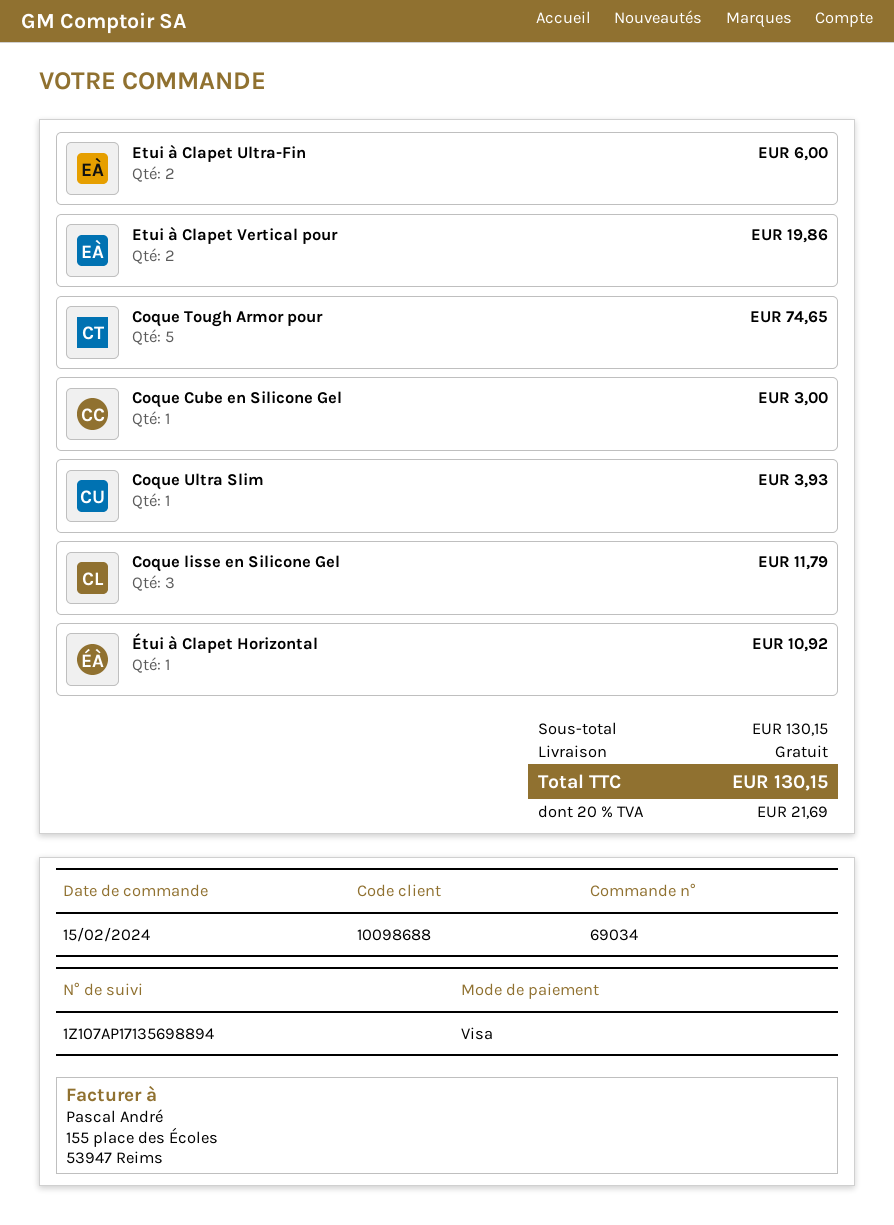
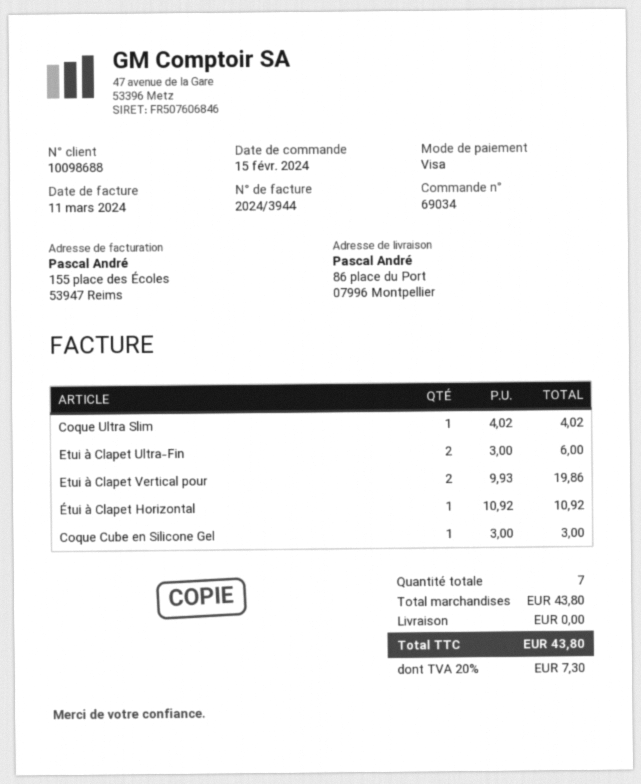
Coque Tough Armor pour: 5 for 74.65 -> none
Coque Ultra Slim: 1 for 3.93 -> 1 for 4.02
Coque lisse en Silicone Gel: 3 for 11.79 -> none
subtotal: 130.15 -> 43.80
tax: 20% = 21.69 -> 20% = 7.30
total: 130.15 -> 43.80

